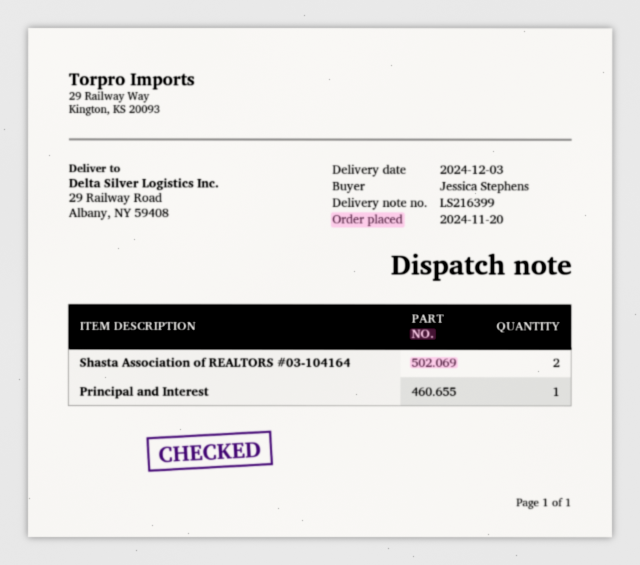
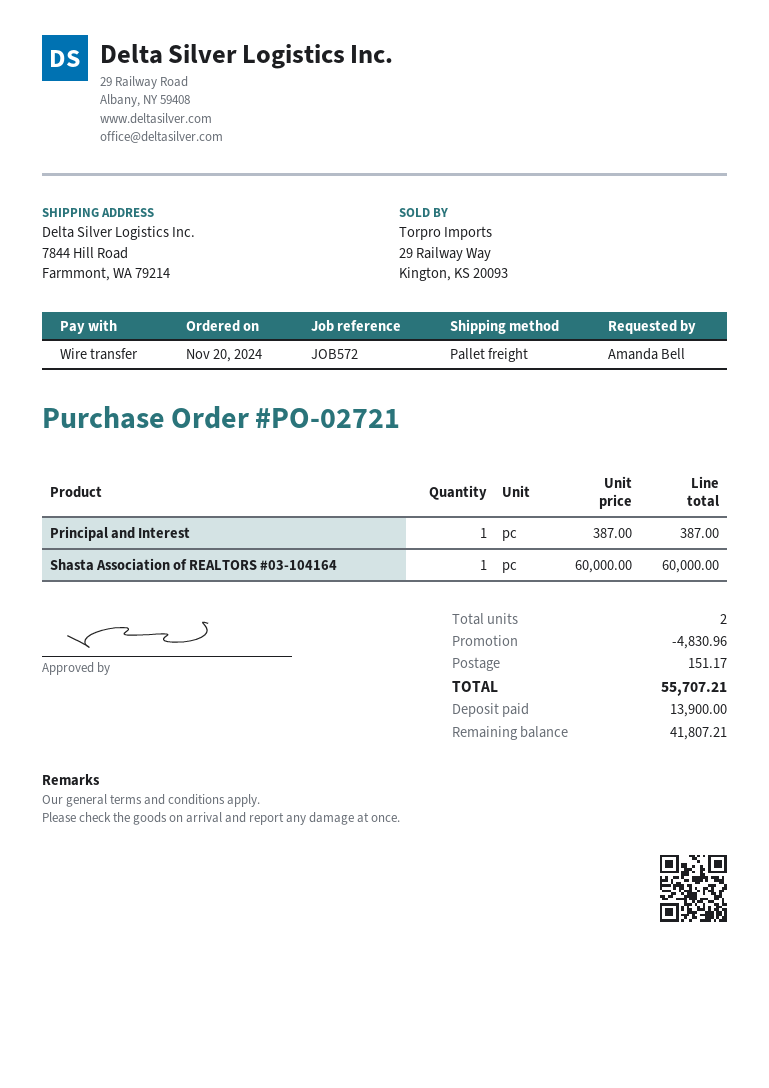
ordered by: Jessica Stephens -> Amanda Bell
ship to: 29 Railway Road, Albany, NY 59408 -> 7844 Hill Road, Farmmont, WA 79214
Shasta Association of REALTORS #03-104164: 2 -> 1

